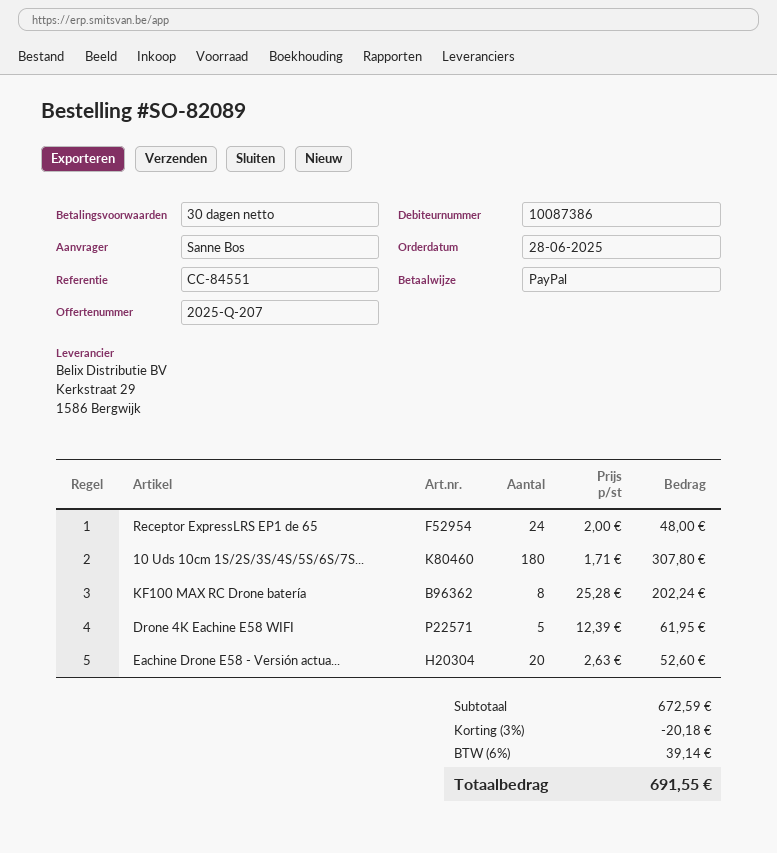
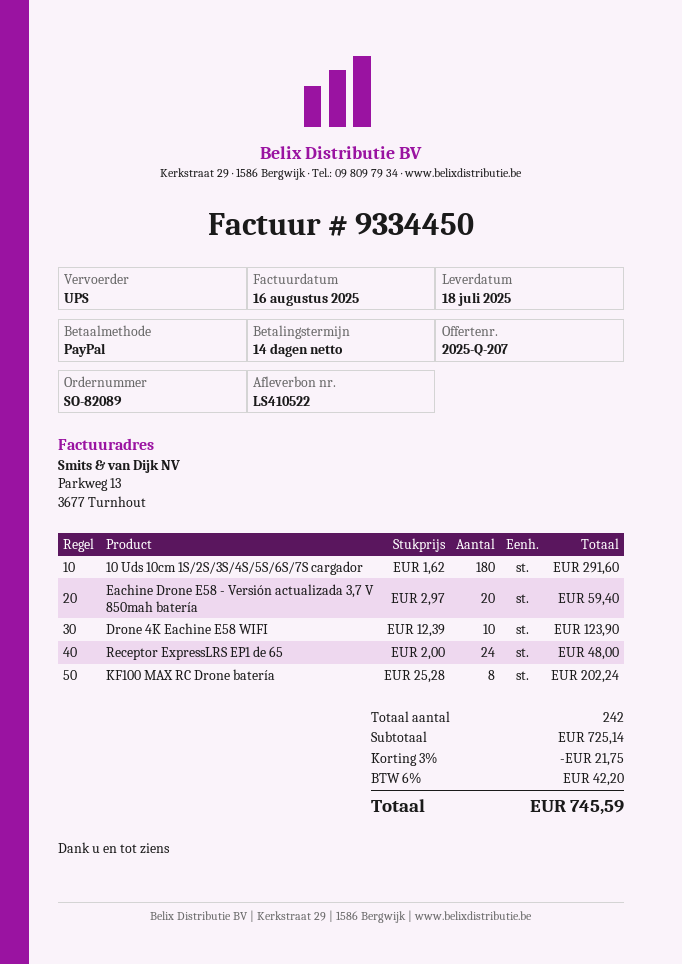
payment terms: 30 days -> 14 days
10 Uds 10cm 1S/2S/3S/4S/5S/6S/7S...: 180 x 1.71 = 307.80 -> 180 x 1.62 = 291.60
Drone 4K Eachine E58 WIFI: 5 x 12.39 = 61.95 -> 10 x 12.39 = 123.90
Eachine Drone E58 - Versión actua...: 20 x 2.63 = 52.60 -> 20 x 2.97 = 59.40
subtotal: 672.59 -> 725.14
discount: 3% = 20.18 -> 3% = 21.75
tax: 6% = 39.14 -> 6% = 42.20
total: 691.55 -> 745.59

